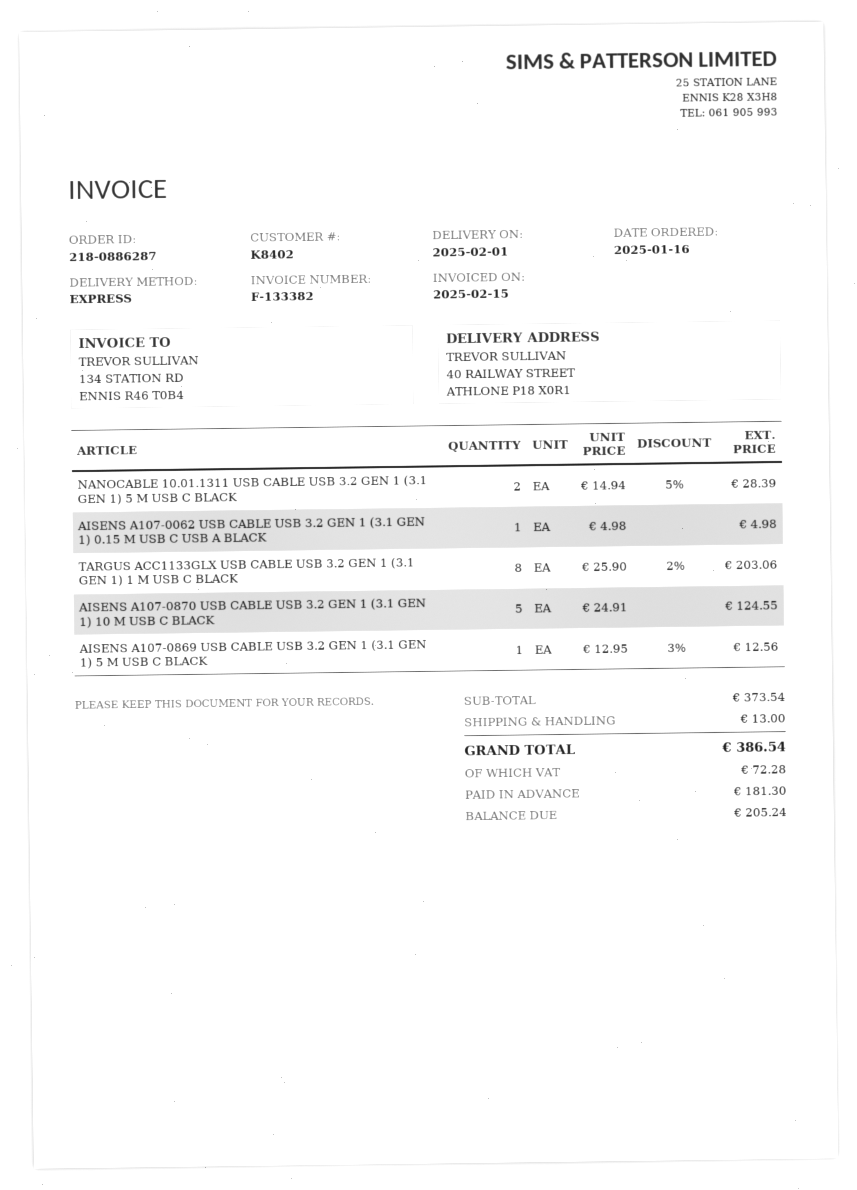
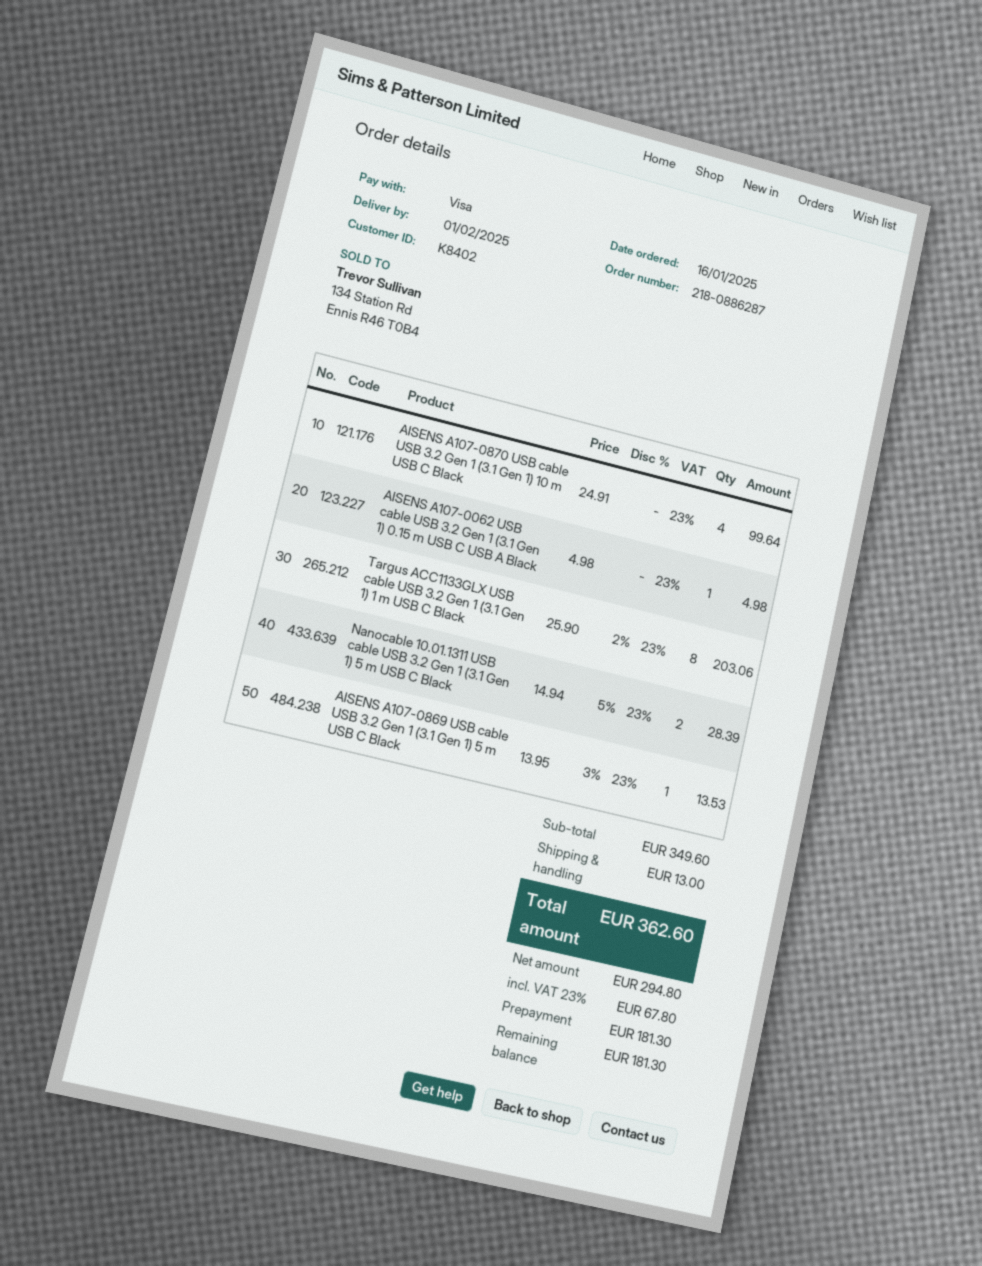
AISENS A107-0870 USB CABLE USB 3.2 GEN 1 (3.1 GEN 1) 10 M USB C BLACK: 5 x 24.91 = 124.55 -> 4 x 24.91 = 99.64
AISENS A107-0869 USB CABLE USB 3.2 GEN 1 (3.1 GEN 1) 5 M USB C BLACK: 1 x 12.95 - 3% = 12.56 -> 1 x 13.95 - 3% = 13.53
subtotal: 373.54 -> 349.60
tax: 72.28 -> 67.80
total: 386.54 -> 362.60
balance: 205.24 -> 181.30

